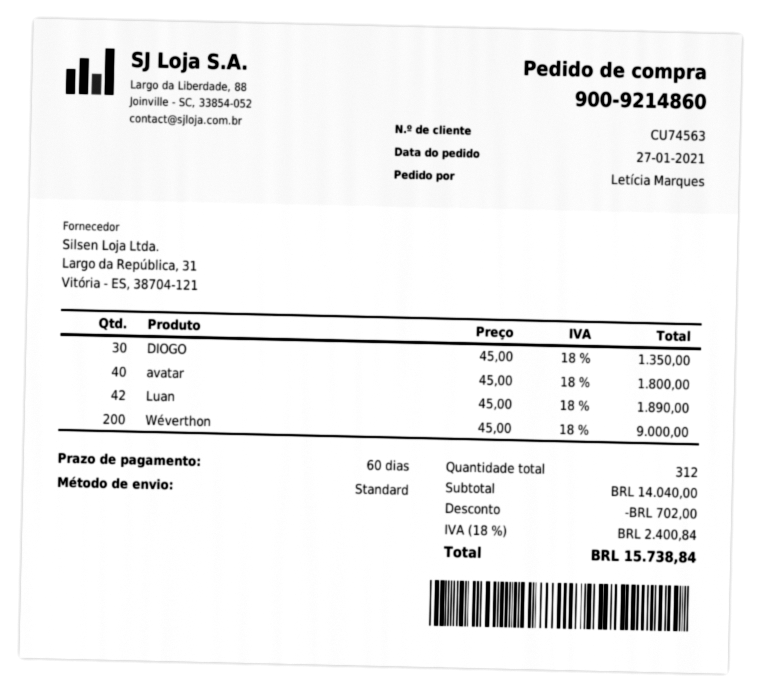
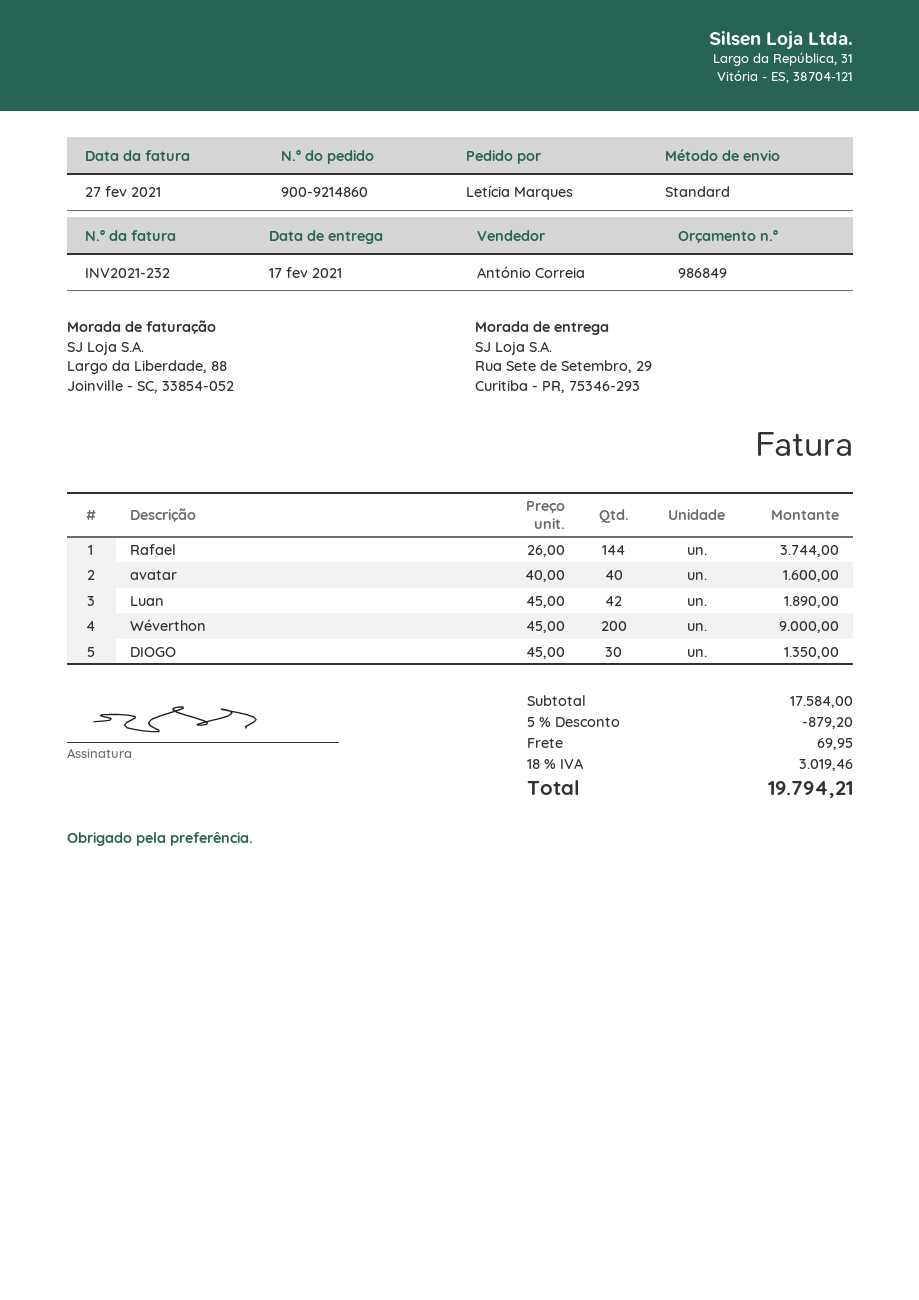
avatar: 40 x 45.00 = 1800.00 -> 40 x 40.00 = 1600.00
Rafael: none -> 144 x 26.00 = 3744.00
subtotal: 14040.00 -> 17584.00
discount: 702.00 -> 879.20
shipping: none -> 69.95
tax: 18% = 2400.84 -> 18% = 3019.46
total: 15738.84 -> 19794.21

